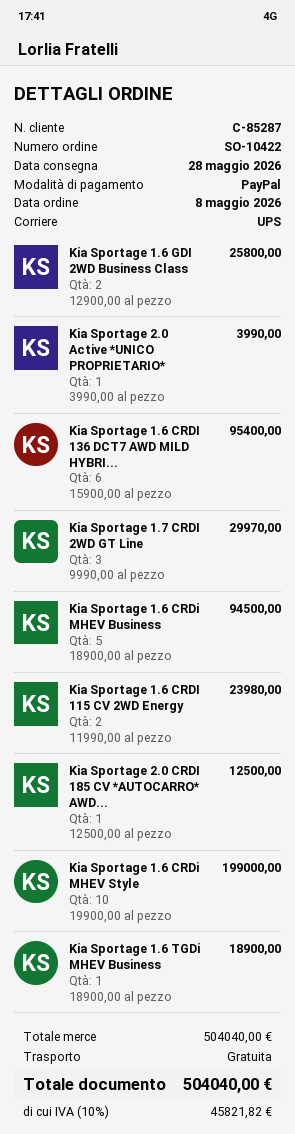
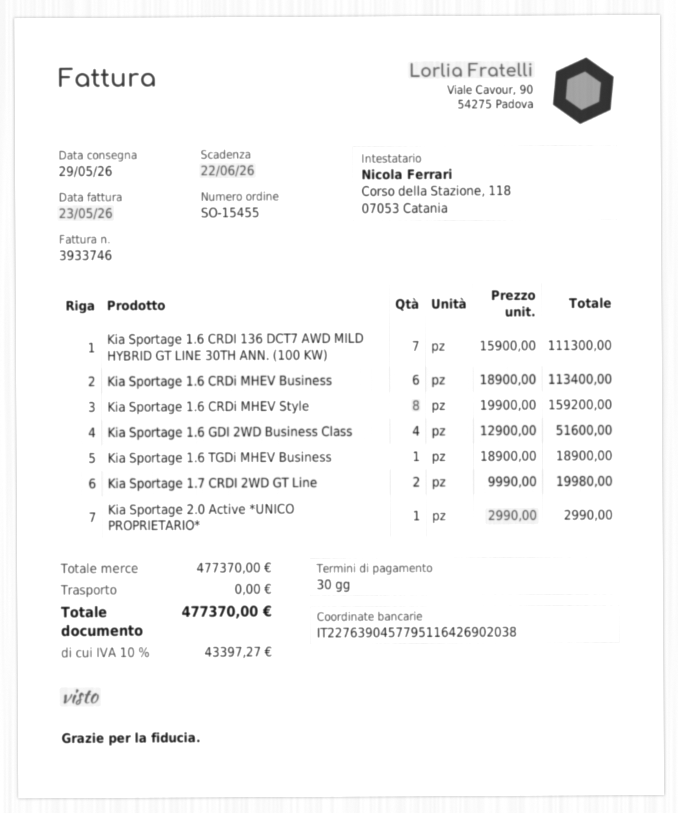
order number: SO-10422 -> SO-15455
delivery date: 2026-05-28 -> 2026-05-29
Kia Sportage 1.6 GDI 2WD Business Class: 2 x 12900.00 = 25800.00 -> 4 x 12900.00 = 51600.00
Kia Sportage 2.0 Active *UNICO PROPRIETARIO*: 1 x 3990.00 = 3990.00 -> 1 x 2990.00 = 2990.00
Kia Sportage 1.6 CRDI 136 DCT7 AWD MILD HYBRI...: 6 x 15900.00 = 95400.00 -> 7 x 15900.00 = 111300.00
Kia Sportage 1.7 CRDI 2WD GT Line: 3 x 9990.00 = 29970.00 -> 2 x 9990.00 = 19980.00
Kia Sportage 1.6 CRDi MHEV Business: 5 x 18900.00 = 94500.00 -> 6 x 18900.00 = 113400.00
Kia Sportage 1.6 CRDI 115 CV 2WD Energy: 2 x 11990.00 = 23980.00 -> none
Kia Sportage 2.0 CRDI 185 CV *AUTOCARRO* AWD...: 1 x 12500.00 = 12500.00 -> none
Kia Sportage 1.6 CRDi MHEV Style: 10 x 19900.00 = 199000.00 -> 8 x 19900.00 = 159200.00
subtotal: 504040.00 -> 477370.00
tax: 10% = 45821.82 -> 10% = 43397.27
total: 504040.00 -> 477370.00

